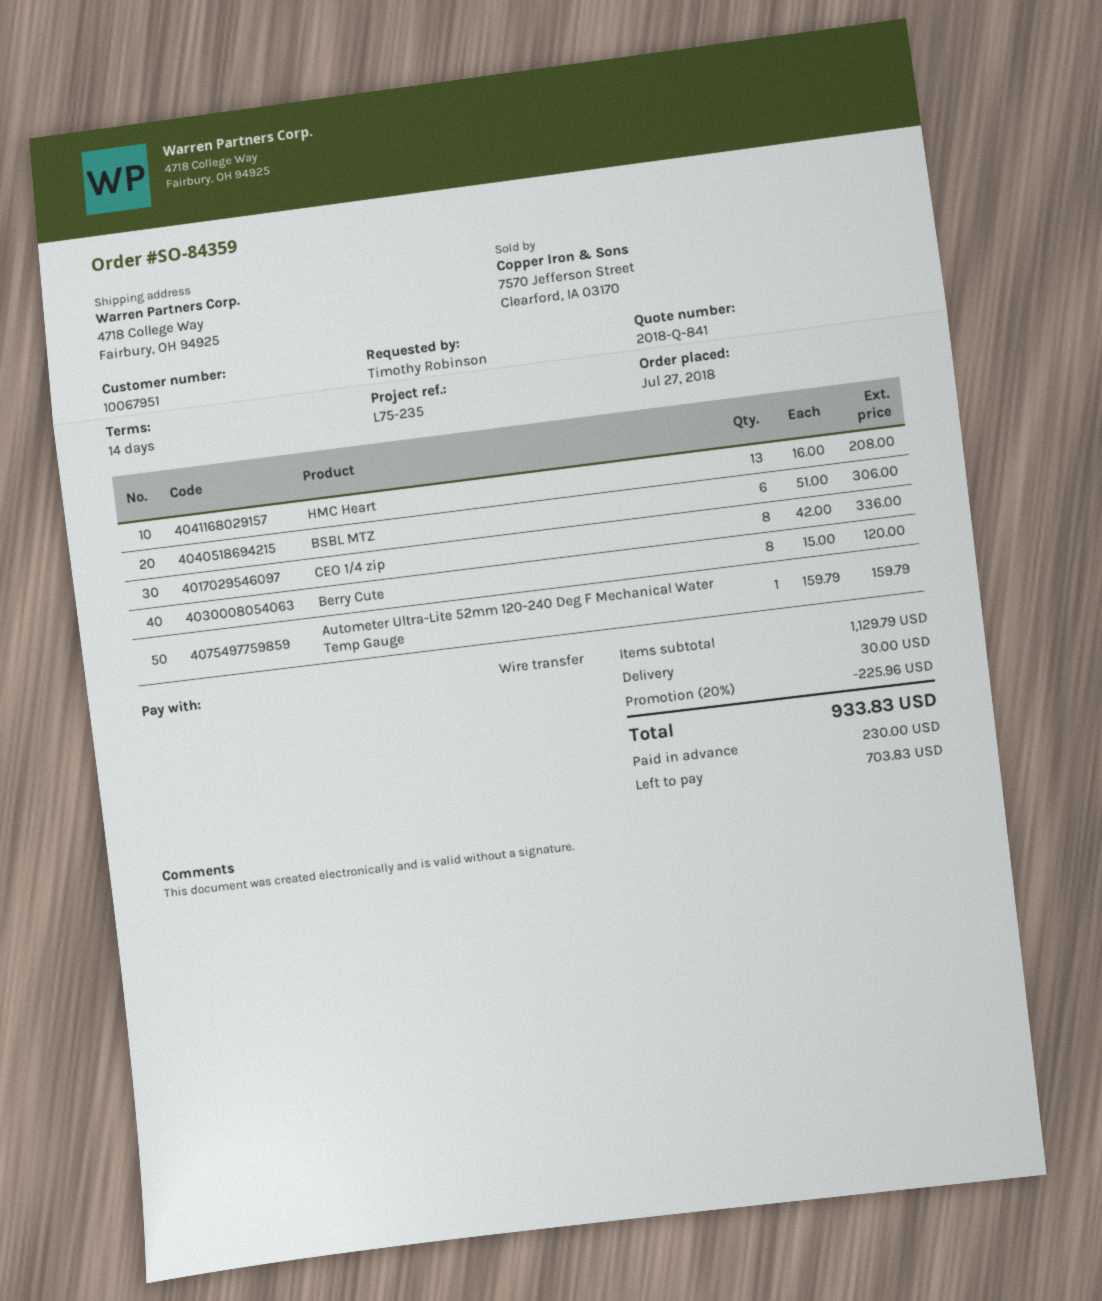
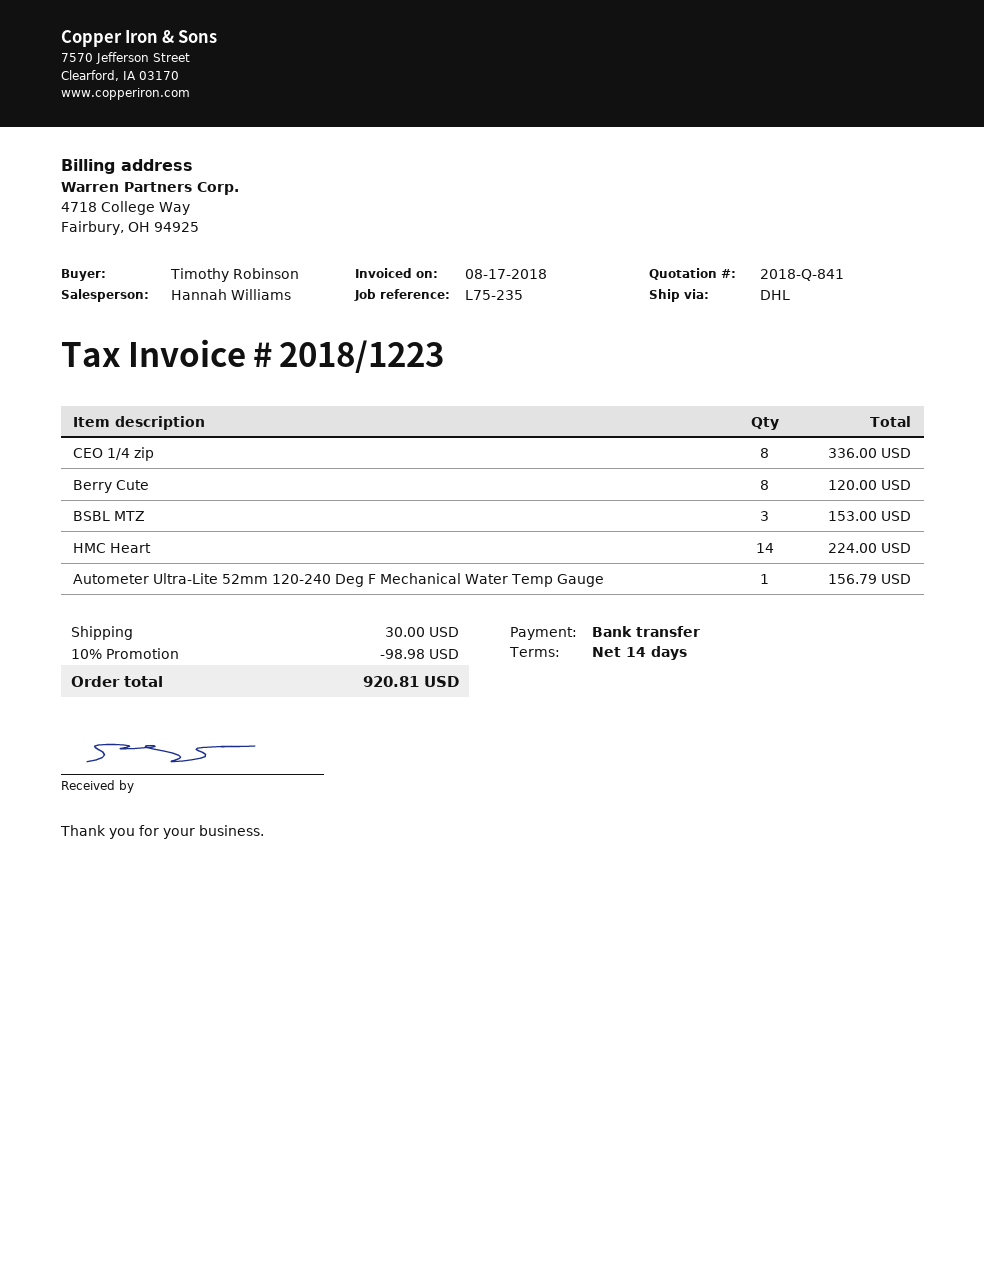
HMC Heart: 13 for 208.00 -> 14 for 224.00
BSBL MTZ: 6 for 306.00 -> 3 for 153.00
Autometer Ultra-Lite 52mm 120-240 Deg F Mechanical Water Temp Gauge: 1 for 159.79 -> 1 for 156.79
discount: 20% = 225.96 -> 10% = 98.98
total: 933.83 -> 920.81

